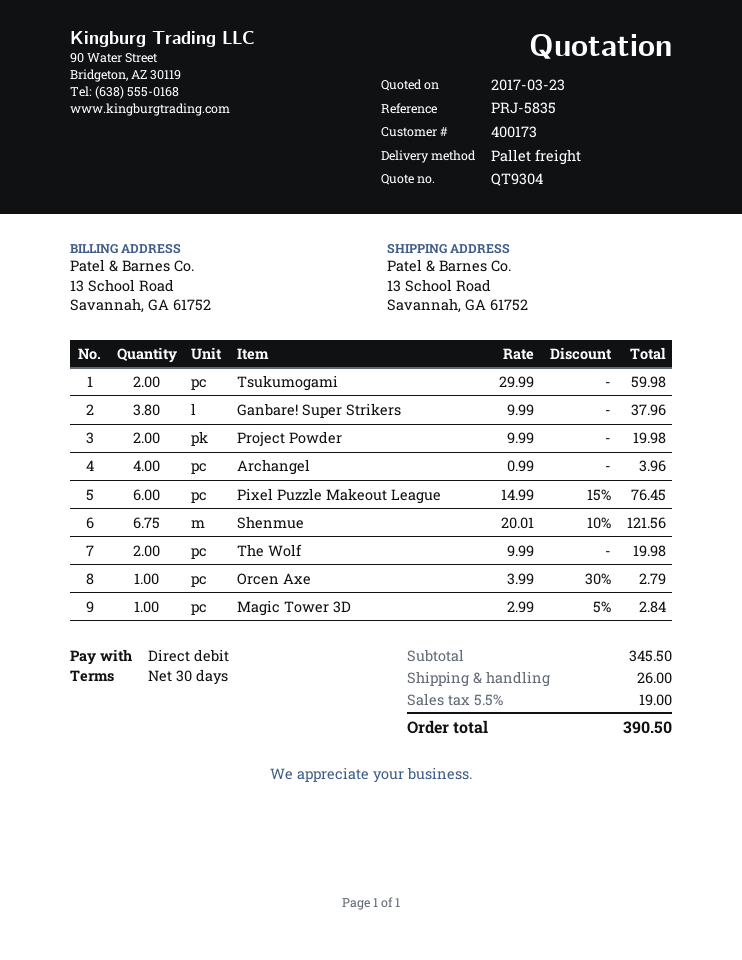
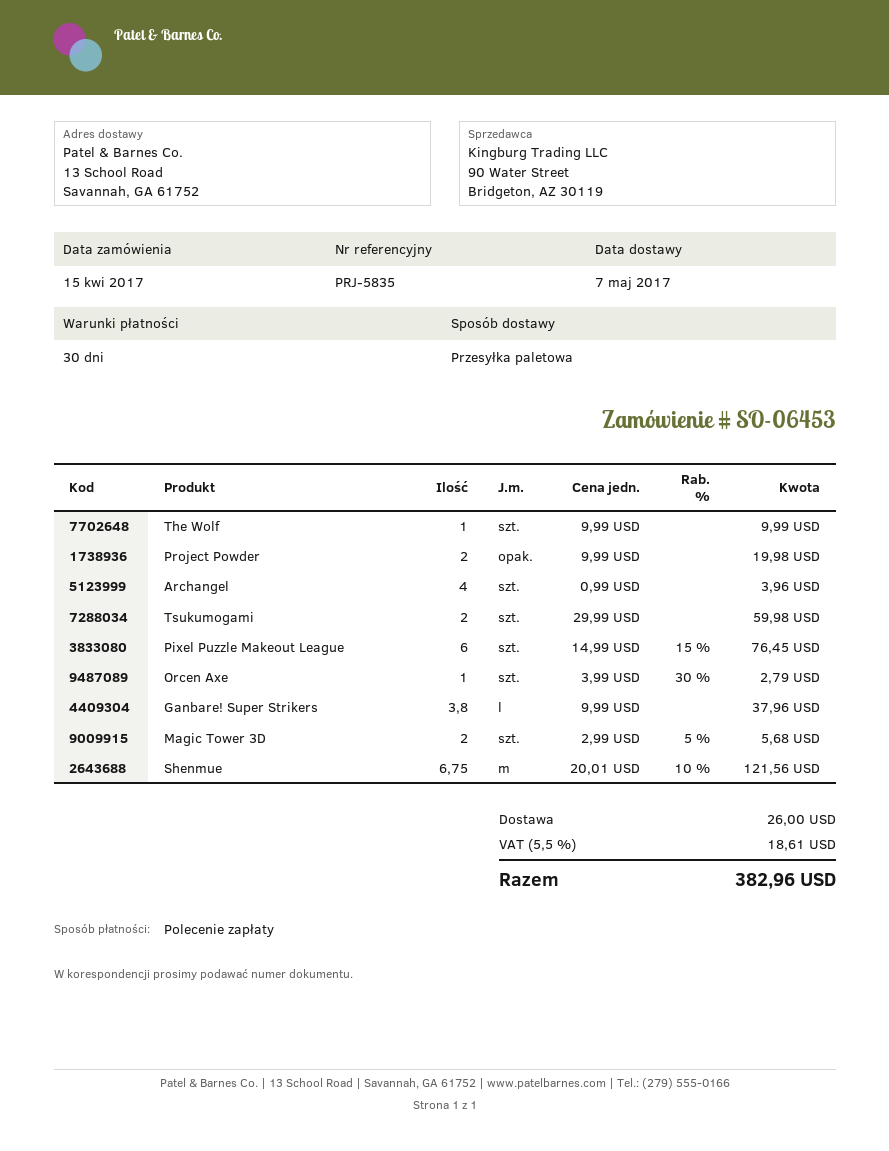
The Wolf: 2 x 9.99 = 19.98 -> 1 x 9.99 = 9.99
Magic Tower 3D: 1 x 2.99 - 5% = 2.84 -> 2 x 2.99 - 5% = 5.68
tax: 5.5% = 19.00 -> 5.5% = 18.61
total: 390.50 -> 382.96

